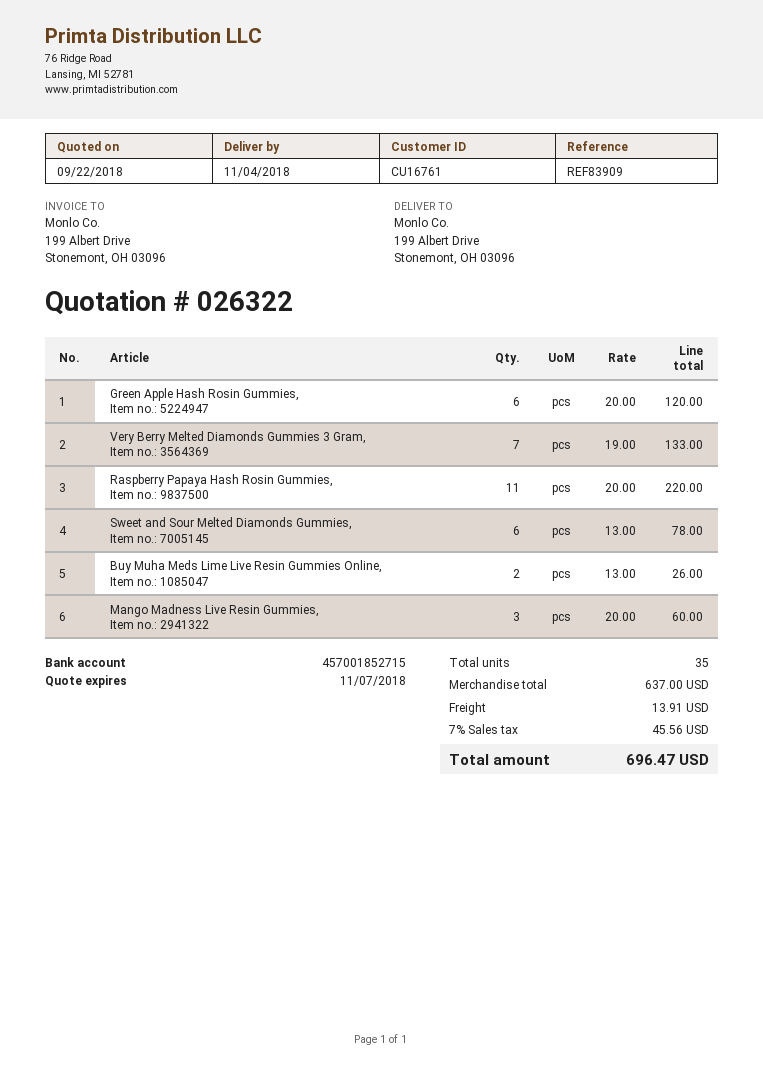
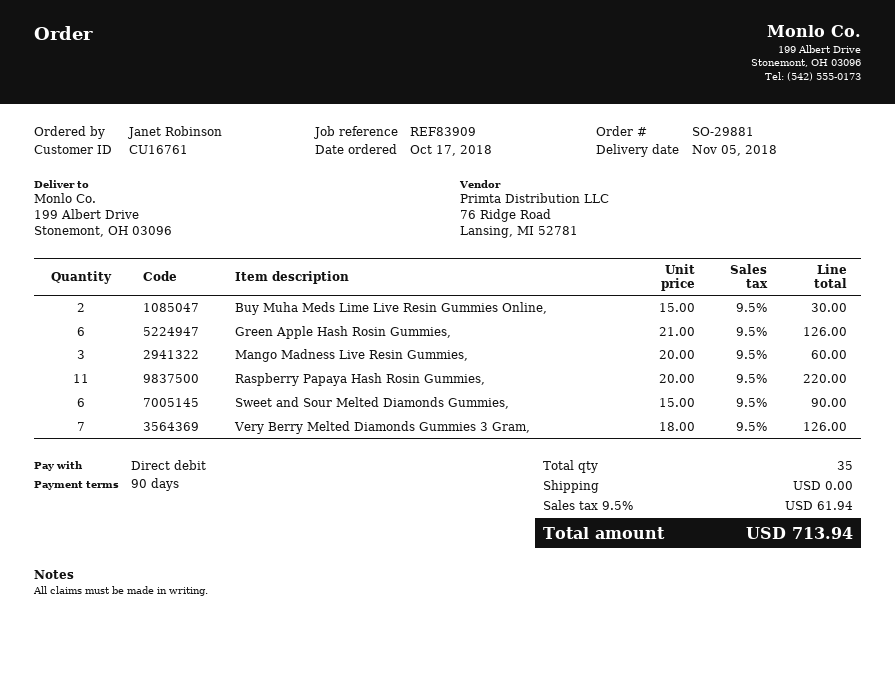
delivery date: 2018-11-04 -> 2018-11-05
Green Apple Hash Rosin Gummies,: 6 x 20.00 = 120.00 -> 6 x 21.00 = 126.00
Very Berry Melted Diamonds Gummies 3 Gram,: 7 x 19.00 = 133.00 -> 7 x 18.00 = 126.00
Sweet and Sour Melted Diamonds Gummies,: 6 x 13.00 = 78.00 -> 6 x 15.00 = 90.00
Buy Muha Meds Lime Live Resin Gummies Online,: 2 x 13.00 = 26.00 -> 2 x 15.00 = 30.00
shipping: 13.91 -> 0.00
tax: 7% = 45.56 -> 9.5% = 61.94
total: 696.47 -> 713.94

